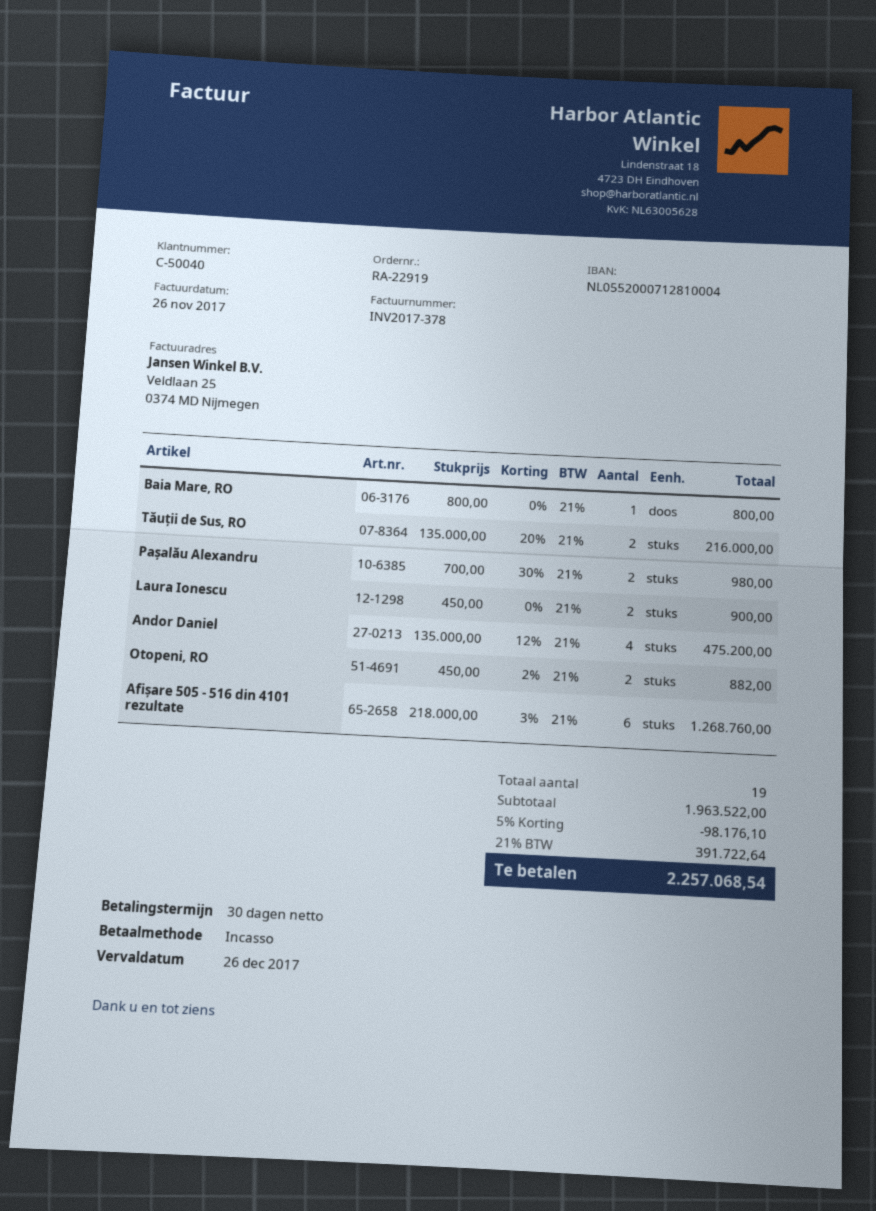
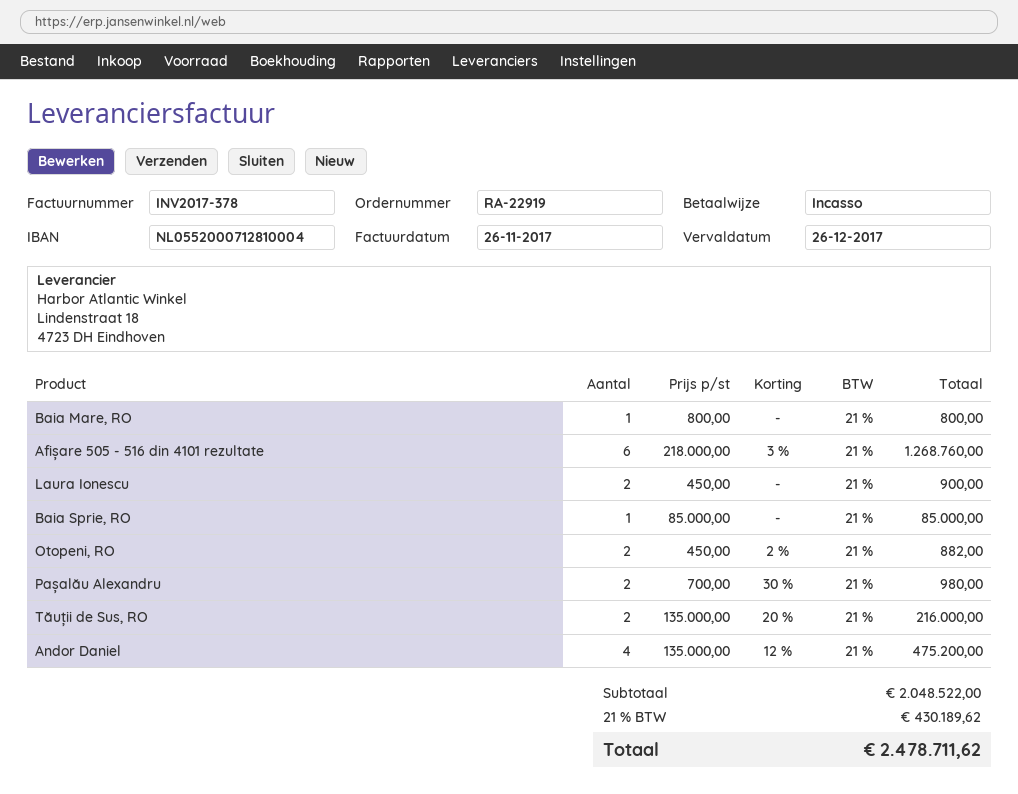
Baia Sprie, RO: none -> 1 x 85000.00 = 85000.00
subtotal: 1963522.00 -> 2048522.00
discount: 5% = 98176.10 -> none
tax: 21% = 391722.64 -> 21% = 430189.62
total: 2257068.54 -> 2478711.62

